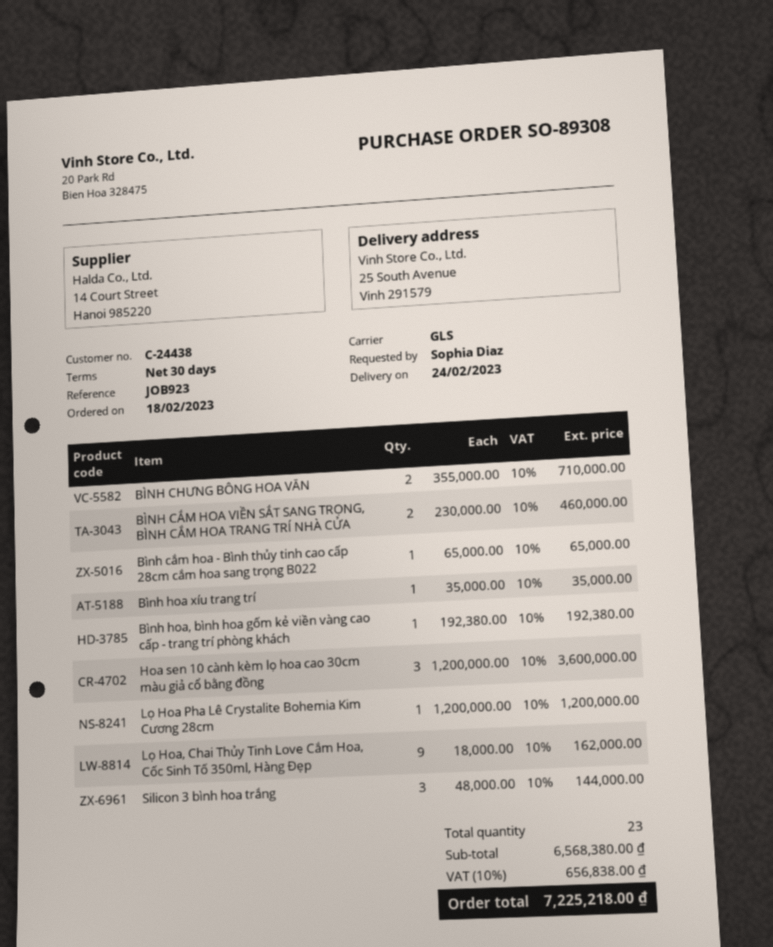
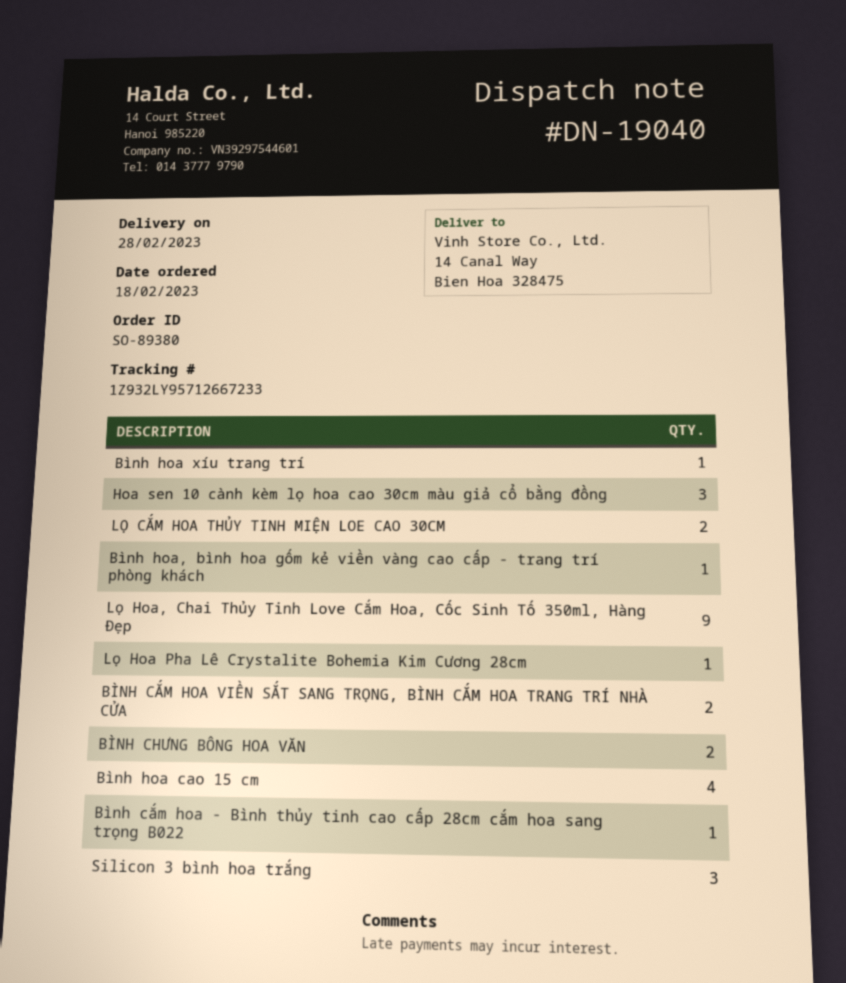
order number: SO-89308 -> SO-89380
delivery date: 2023-02-24 -> 2023-02-28
ship to: 25 South Avenue, Vinh 291579 -> 14 Canal Way, Bien Hoa 328475
LỌ CẮM HOA THỦY TINH MIỆN LOE CAO 30CM: none -> 2
Bình hoa cao 15 cm: none -> 4

